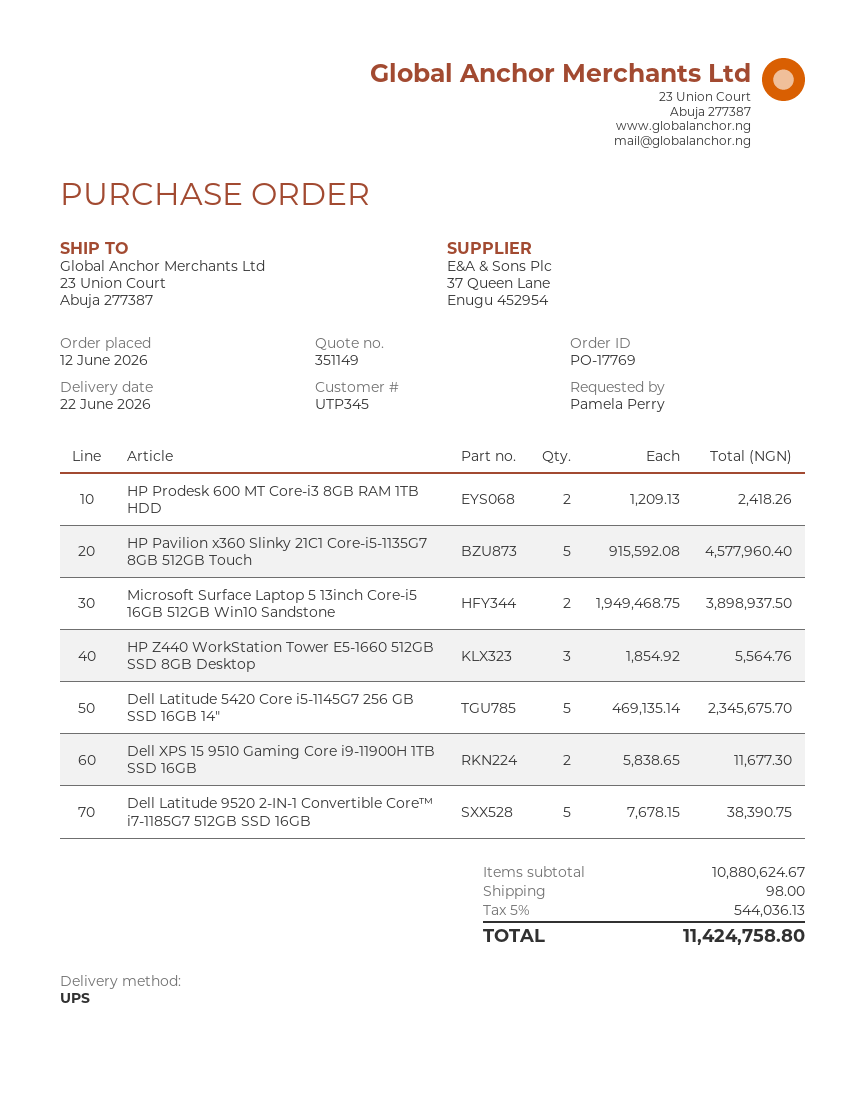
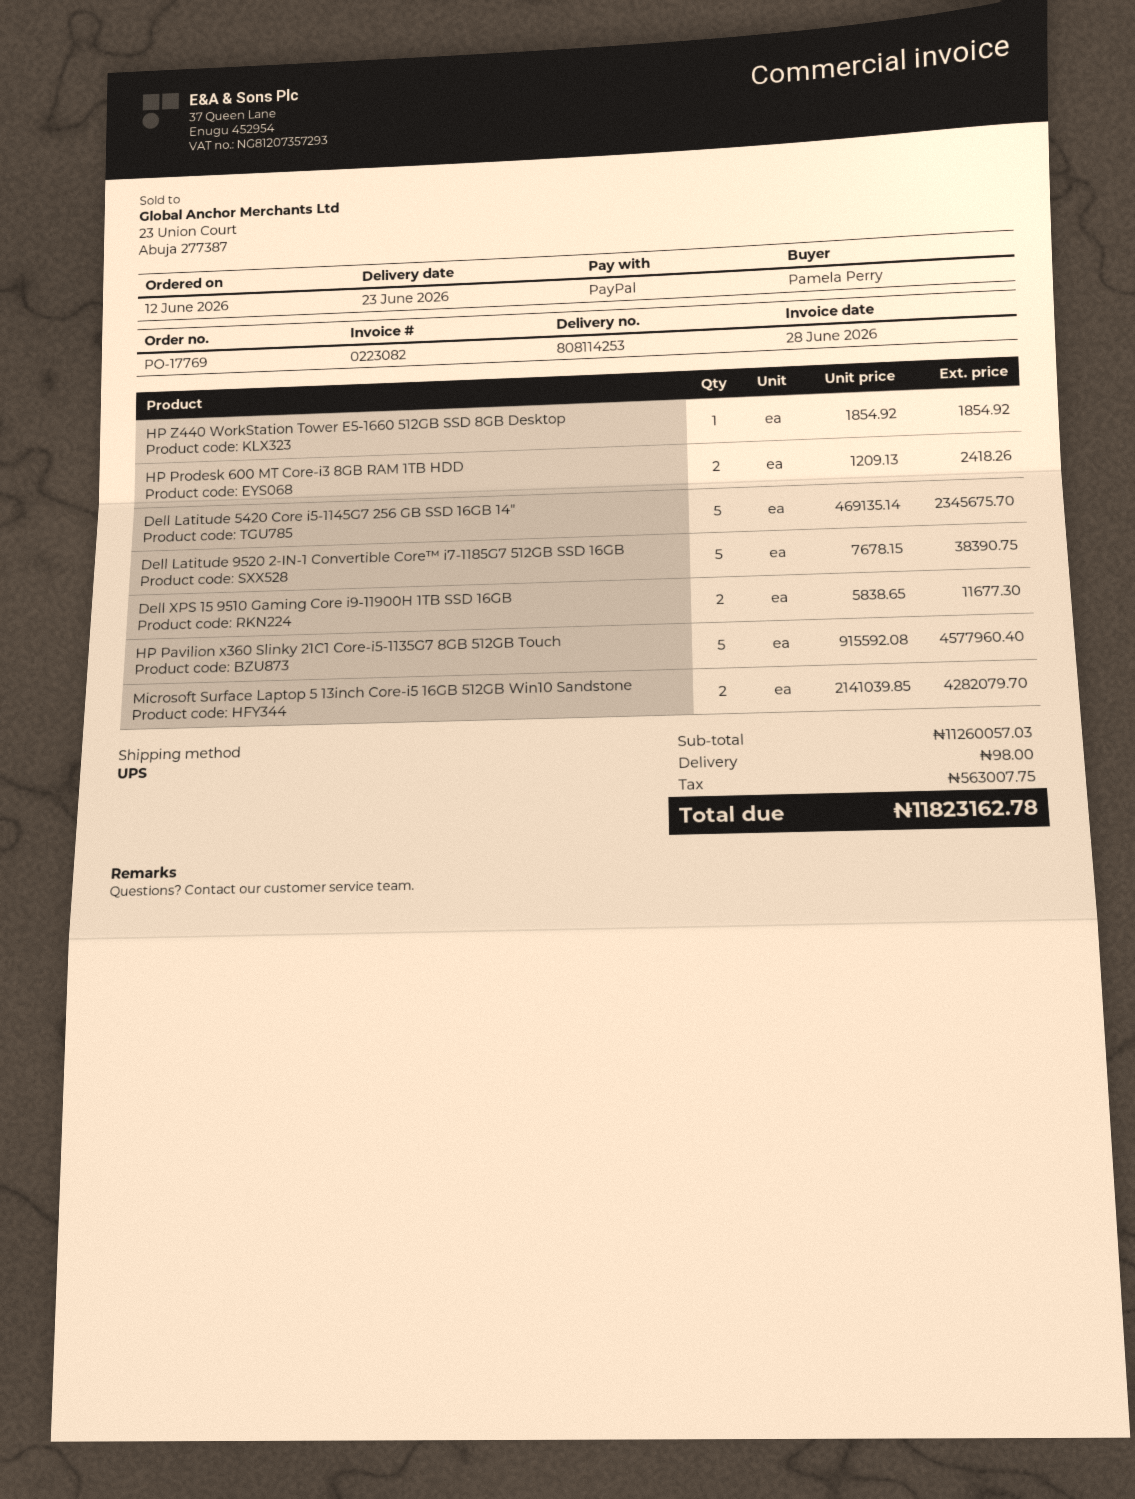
delivery date: 2026-06-22 -> 2026-06-23
Microsoft Surface Laptop 5 13inch Core-i5 16GB 512GB Win10 Sandstone: 2 x 1949468.75 = 3898937.50 -> 2 x 2141039.85 = 4282079.70
HP Z440 WorkStation Tower E5-1660 512GB SSD 8GB Desktop: 3 x 1854.92 = 5564.76 -> 1 x 1854.92 = 1854.92
subtotal: 10880624.67 -> 11260057.03
tax: 544036.13 -> 563007.75
total: 11424758.80 -> 11823162.78

